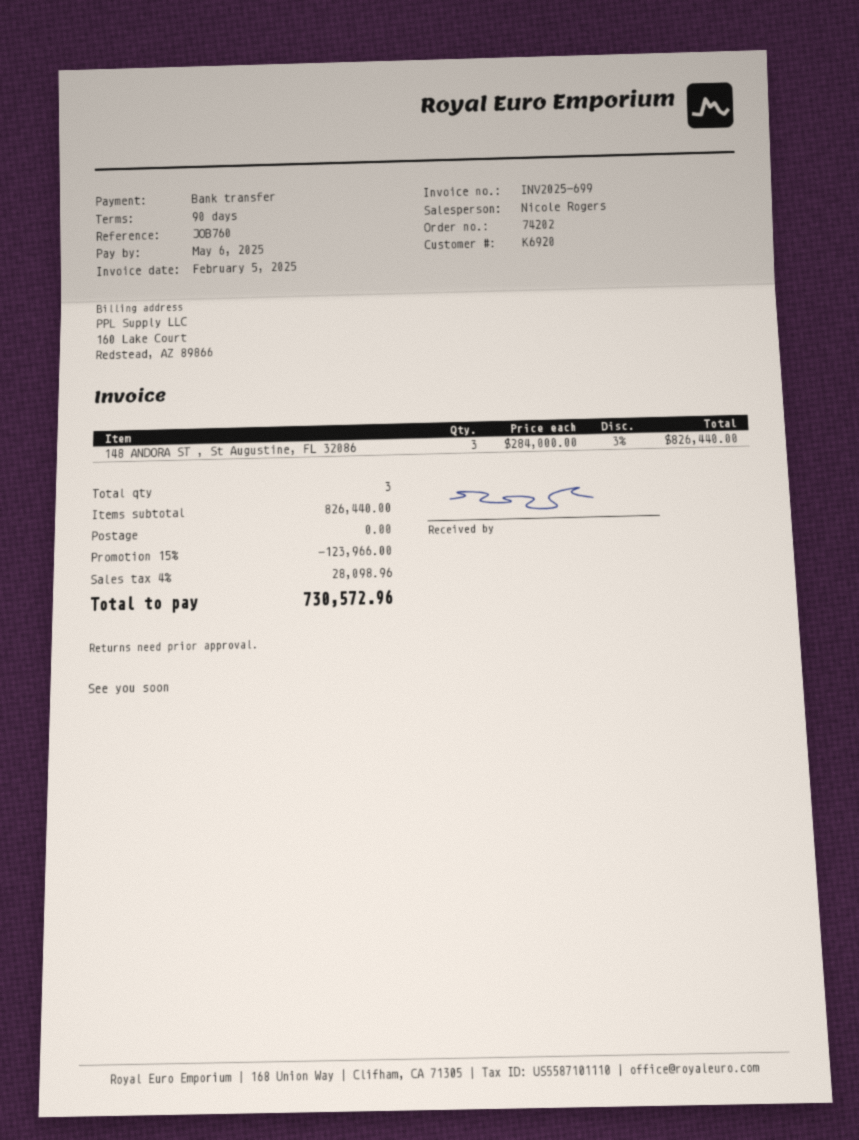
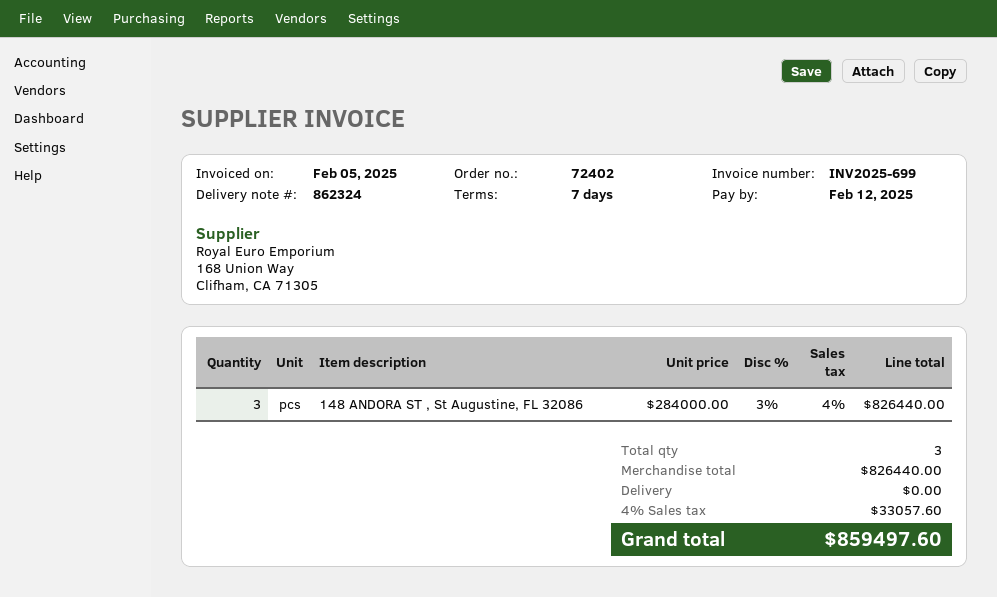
order number: 74202 -> 72402
payment terms: 90 days -> 7 days
due date: 2025-05-06 -> 2025-02-12
discount: 15% = 123966.00 -> none
tax: 4% = 28098.96 -> 4% = 33057.60
total: 730572.96 -> 859497.60

